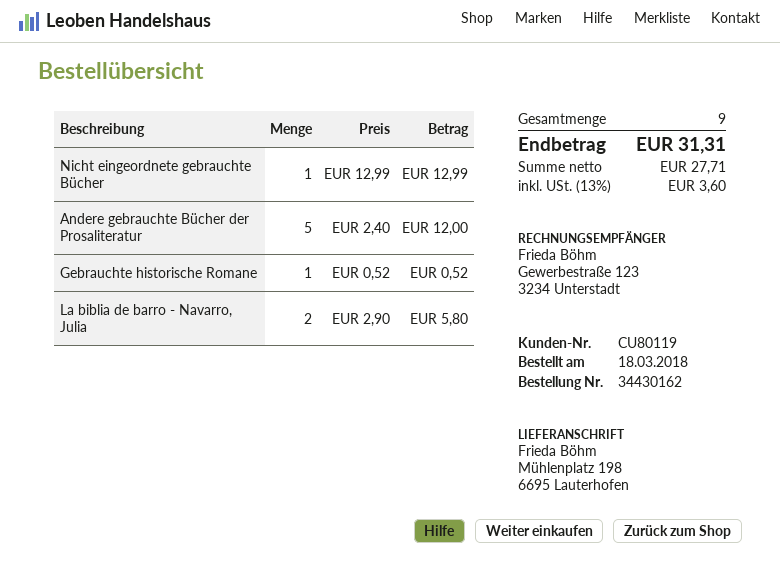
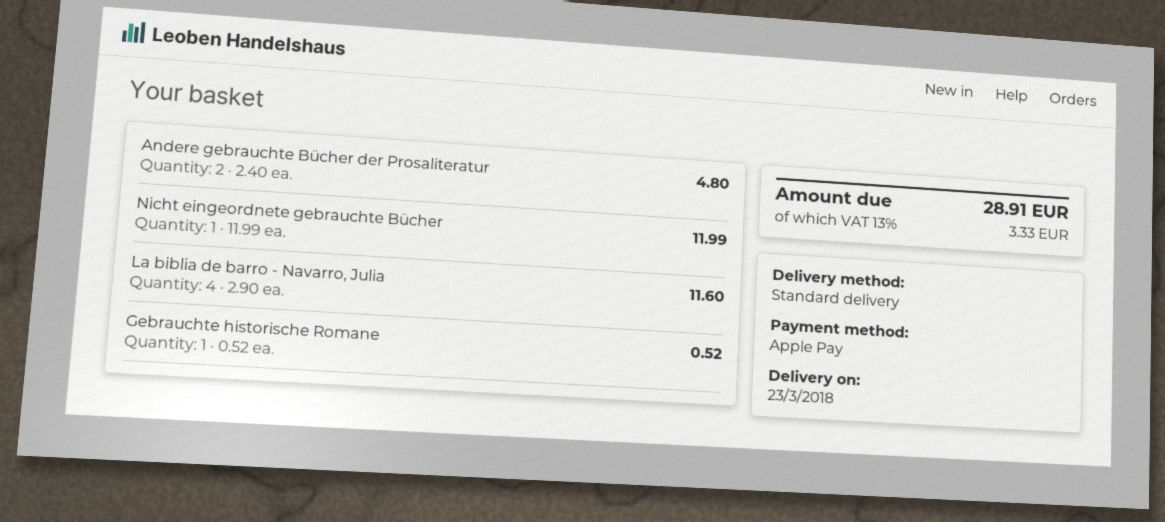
Nicht eingeordnete gebrauchte Bücher: 1 x 12.99 = 12.99 -> 1 x 11.99 = 11.99
Andere gebrauchte Bücher der Prosaliteratur: 5 x 2.40 = 12.00 -> 2 x 2.40 = 4.80
La biblia de barro - Navarro, Julia: 2 x 2.90 = 5.80 -> 4 x 2.90 = 11.60
tax: 13% = 3.60 -> 13% = 3.33
total: 31.31 -> 28.91

